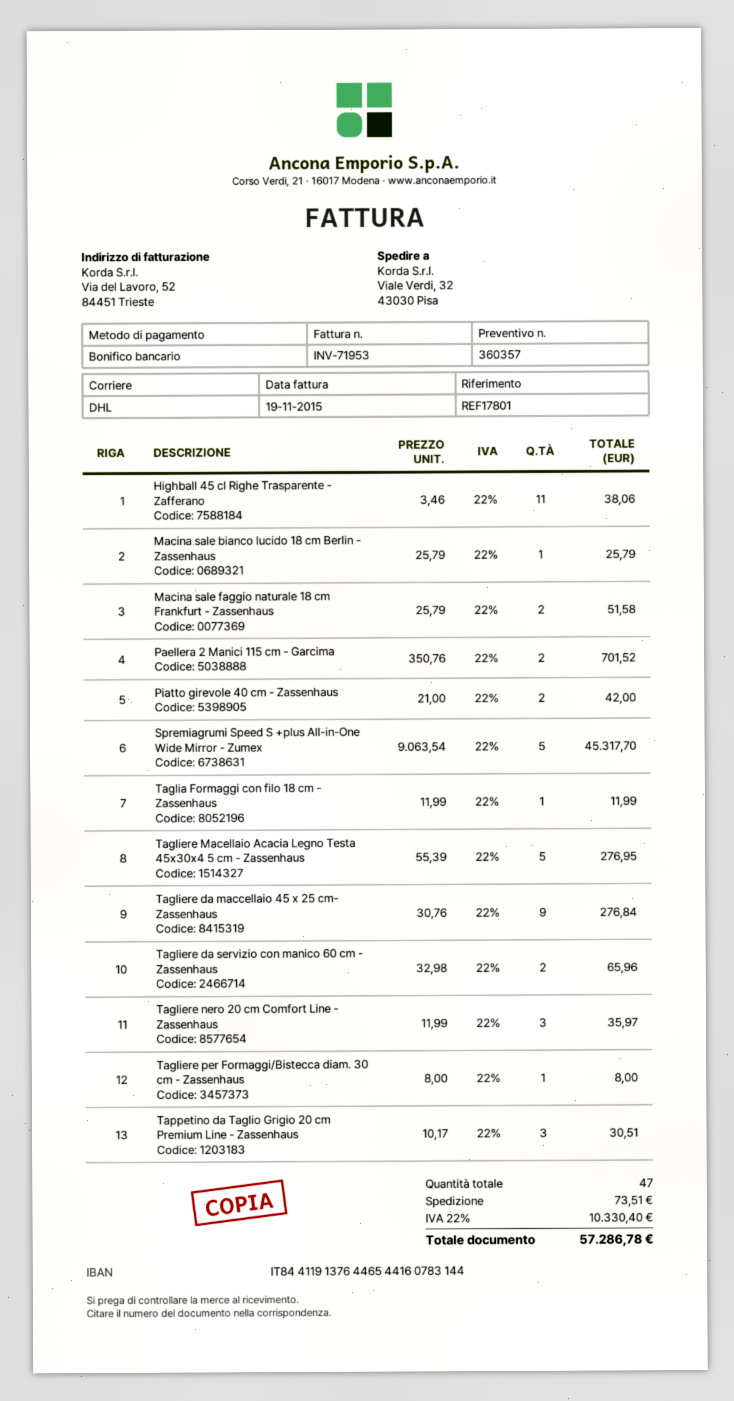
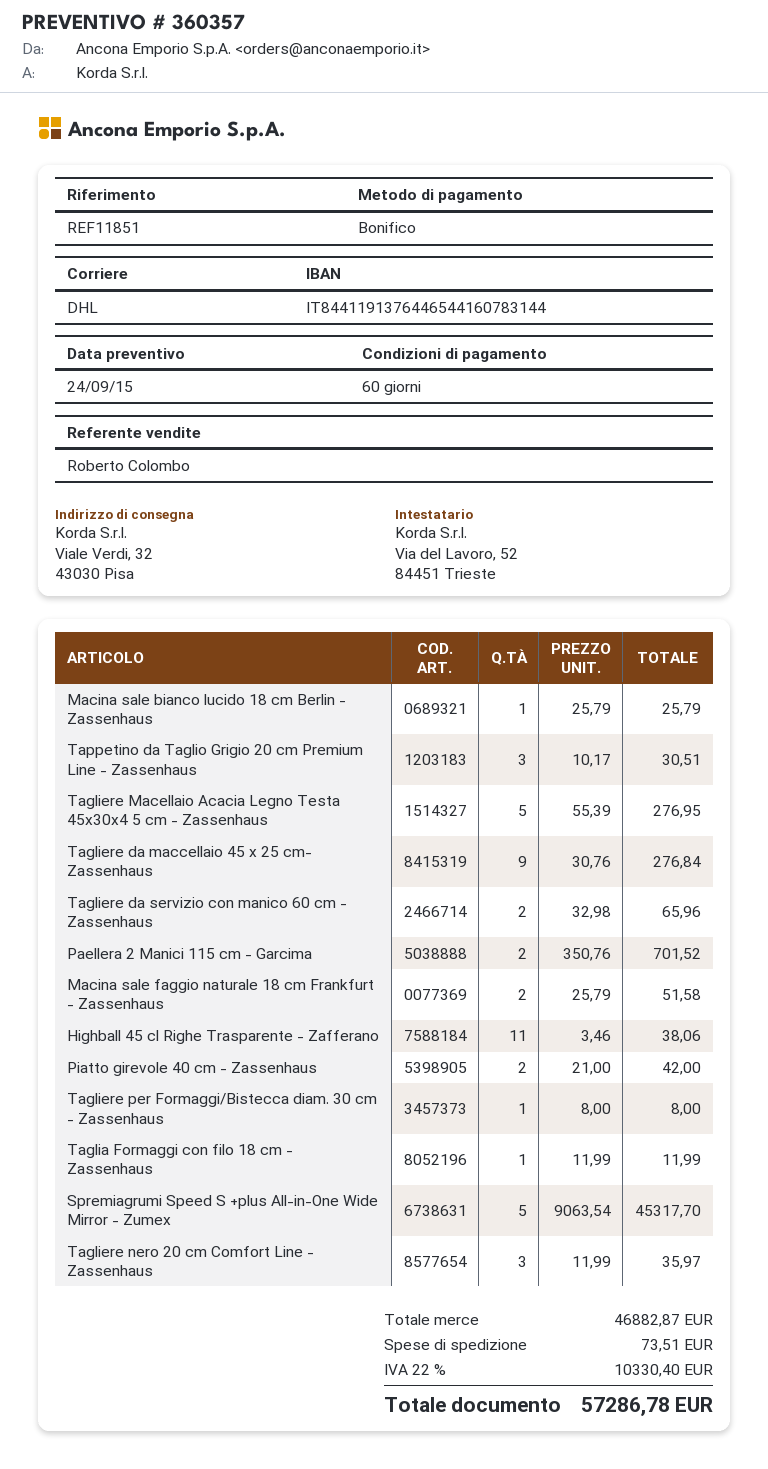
reference: REF17801 -> REF11851

